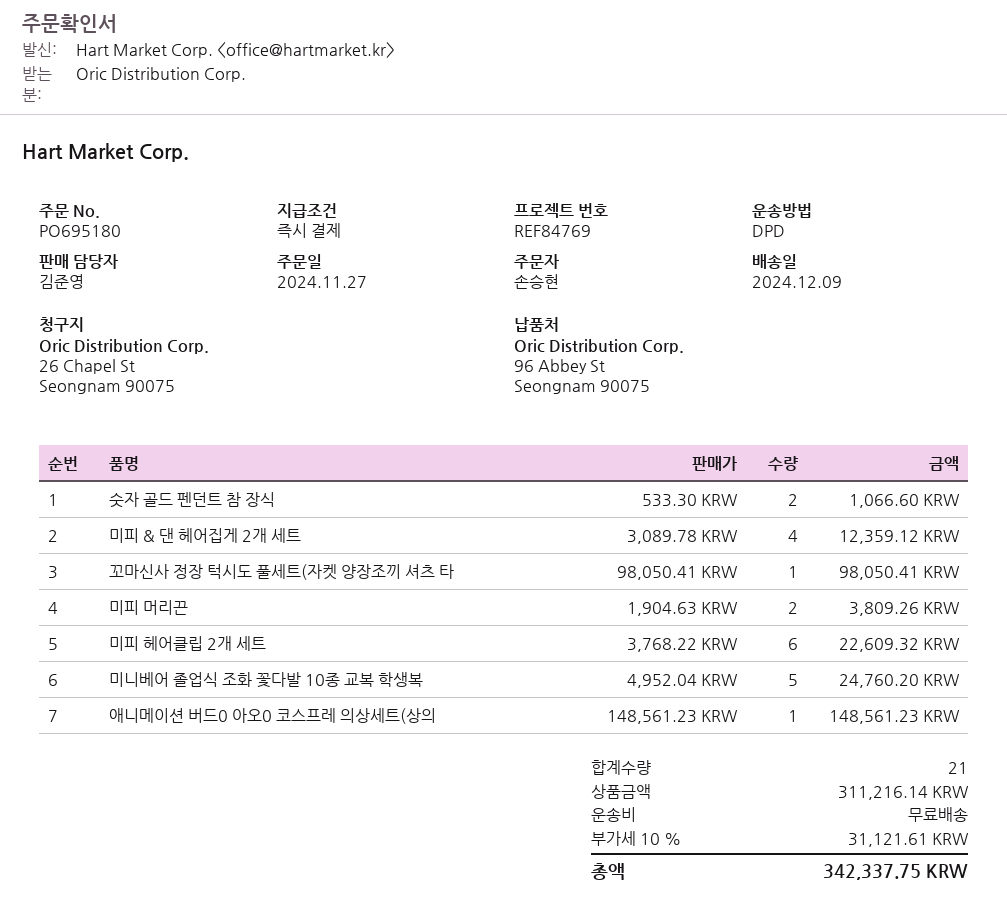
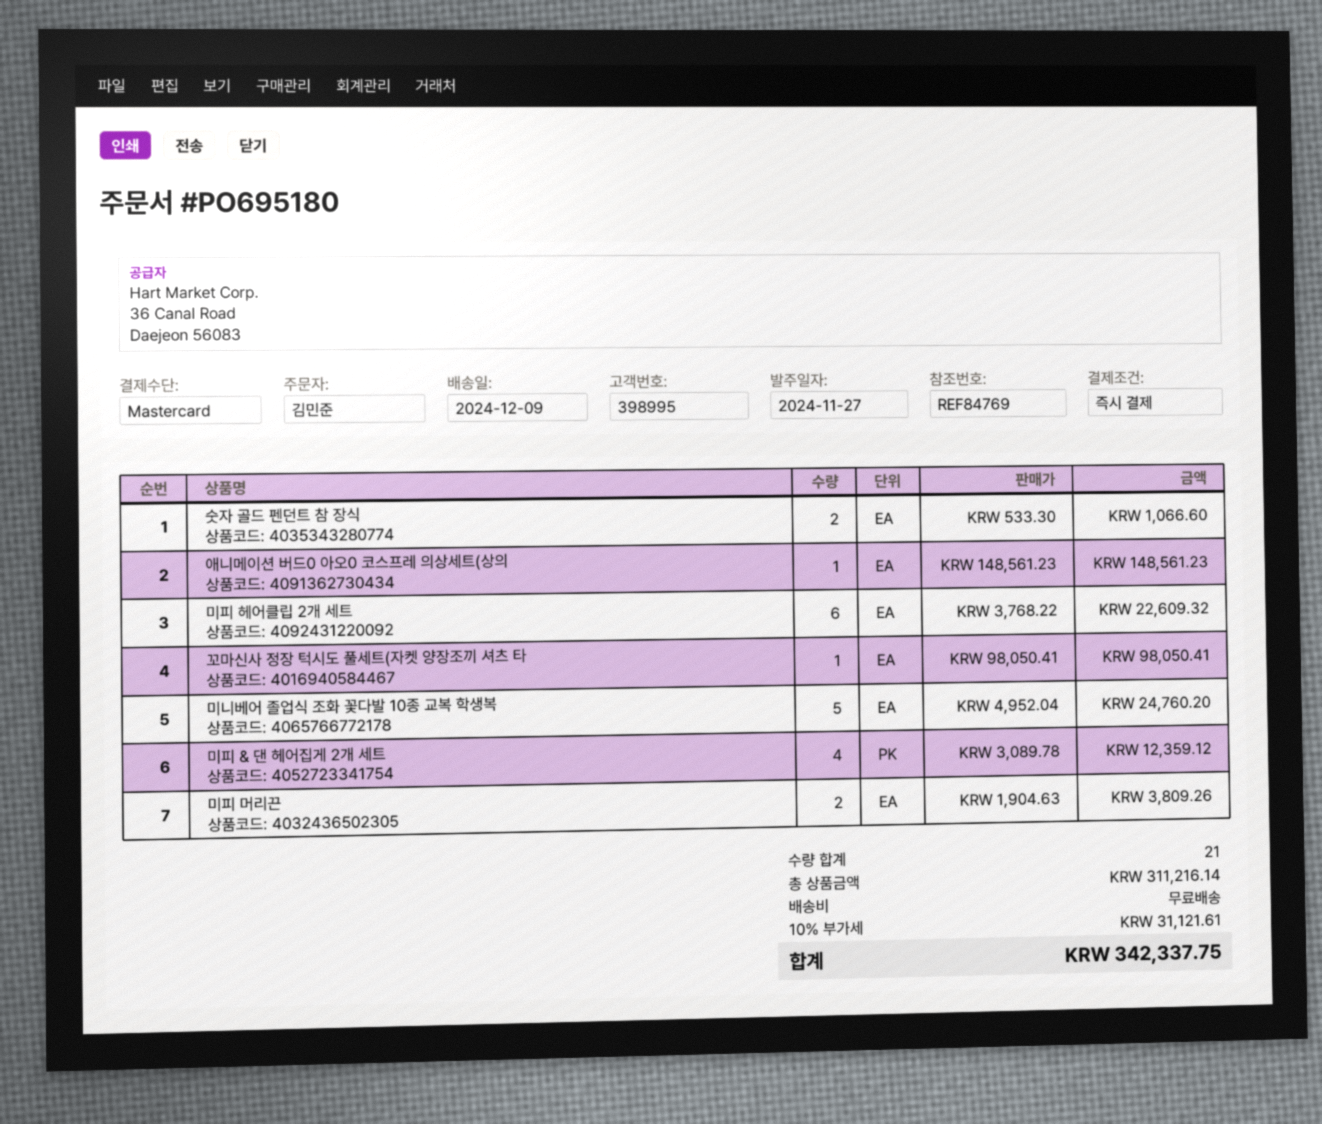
ordered by: 손승현 -> 김민준

